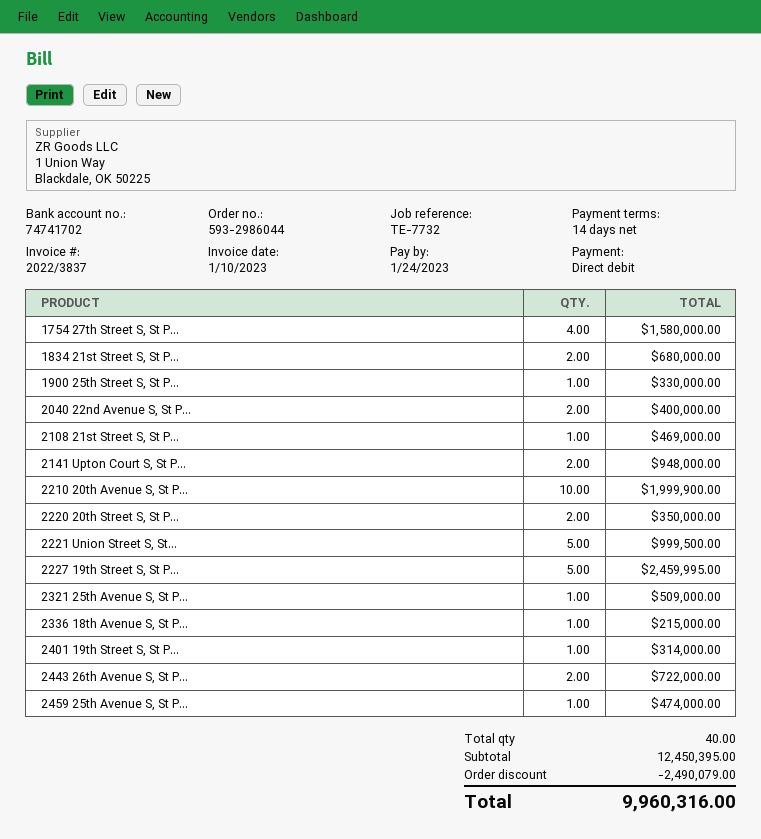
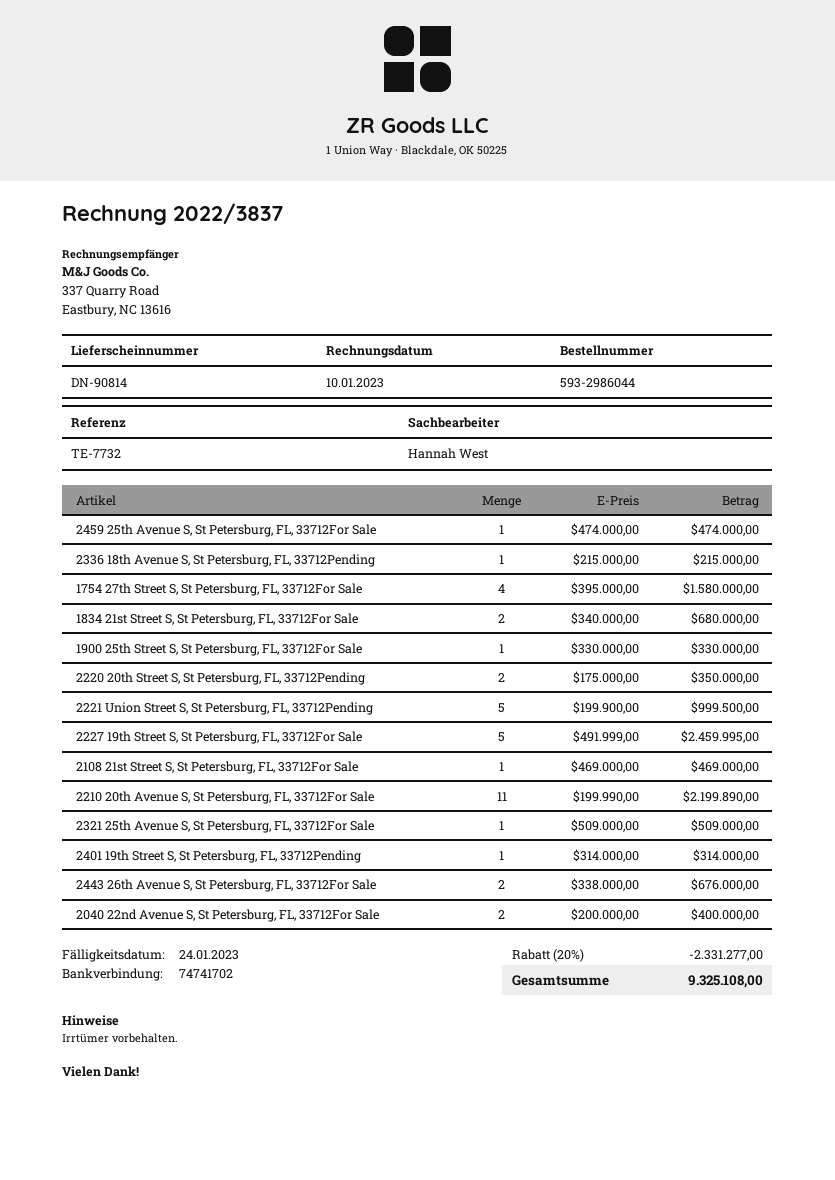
2141 Upton Court S, St P...: 2 for 948000.00 -> none
2210 20th Avenue S, St P...: 10 for 1999900.00 -> 11 for 2199890.00
2443 26th Avenue S, St P...: 2 for 722000.00 -> 2 for 676000.00
discount: 2490079.00 -> 2331277.00
total: 9960316.00 -> 9325108.00

